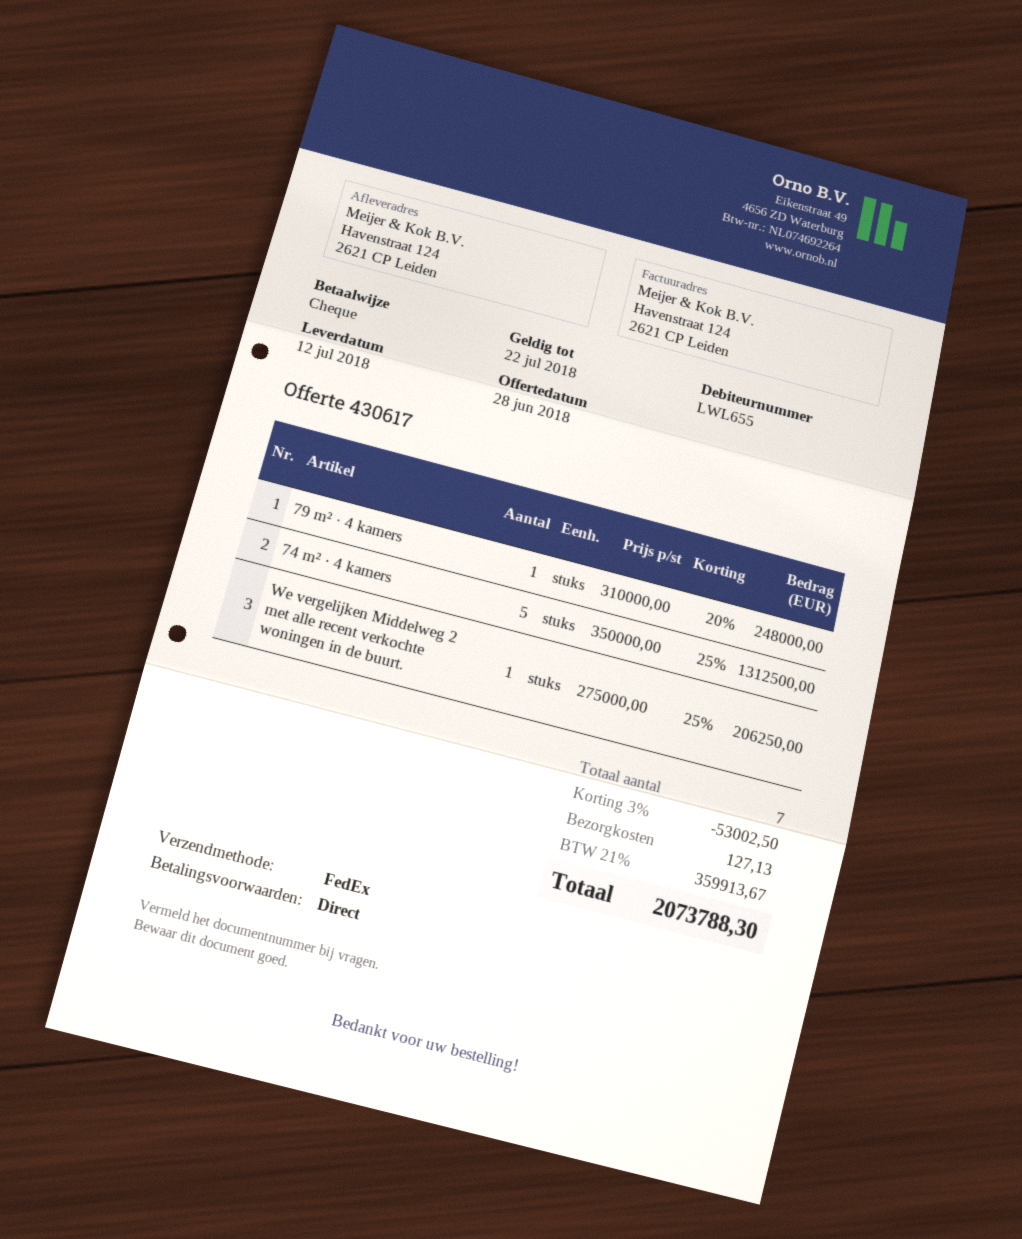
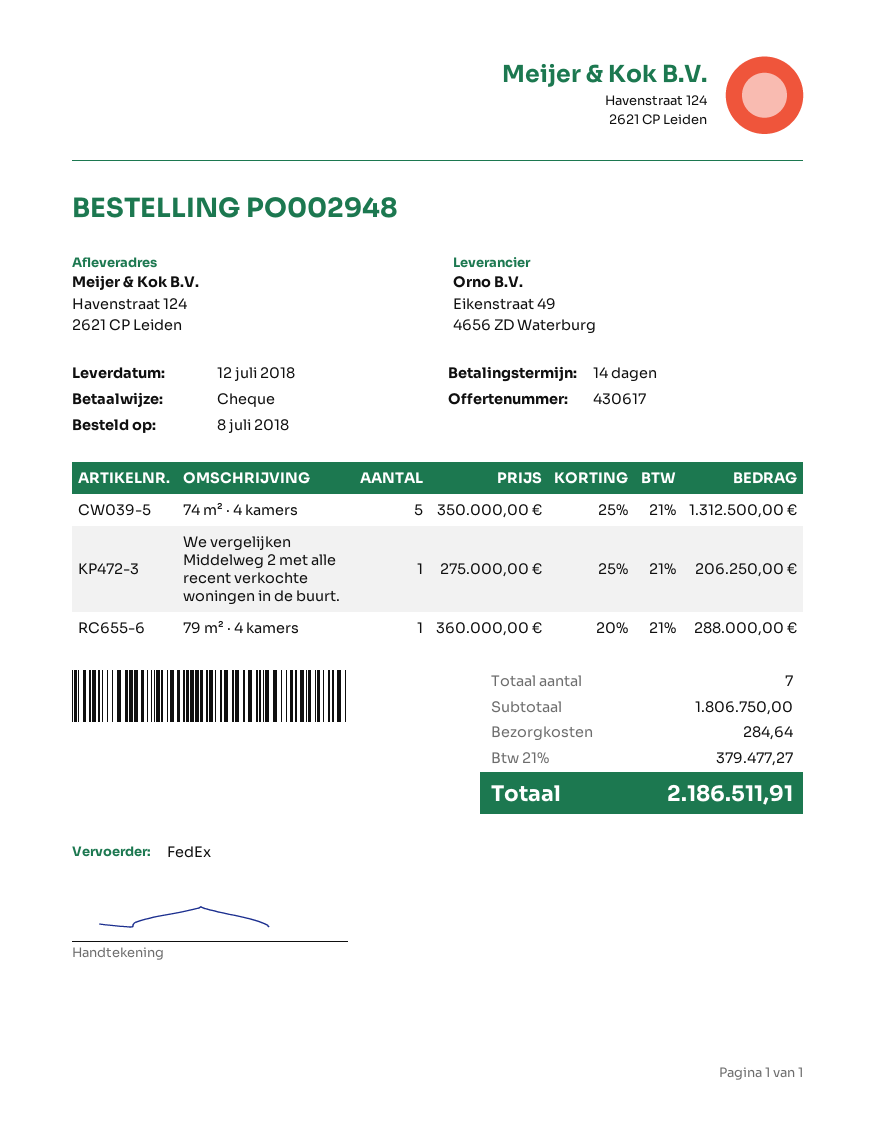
payment terms: on receipt -> 14 days
79 m² · 4 kamers: 1 x 310000.00 - 20% = 248000.00 -> 1 x 360000.00 - 20% = 288000.00
discount: 3% = 53002.50 -> none
shipping: 127.13 -> 284.64
tax: 21% = 359913.67 -> 21% = 379477.27
total: 2073788.30 -> 2186511.91

